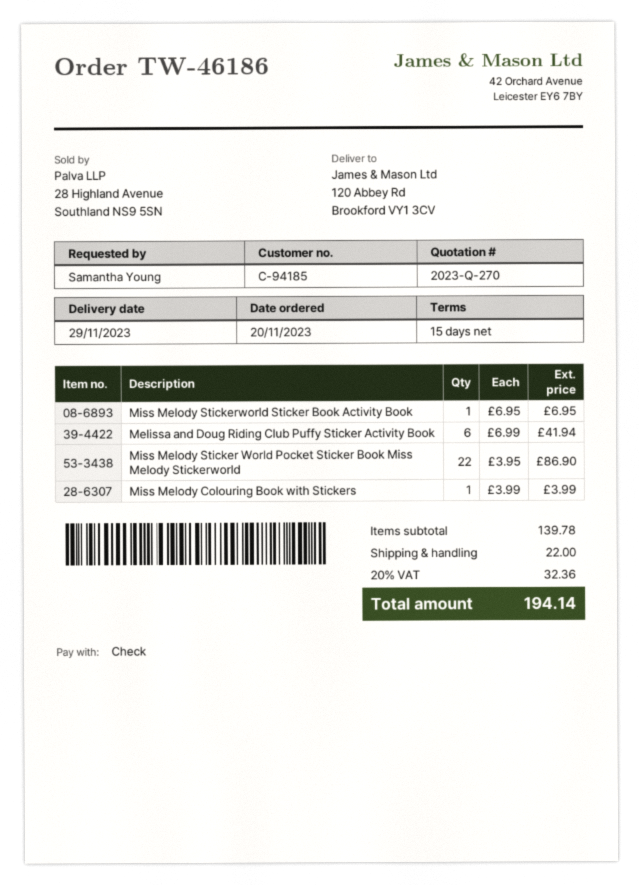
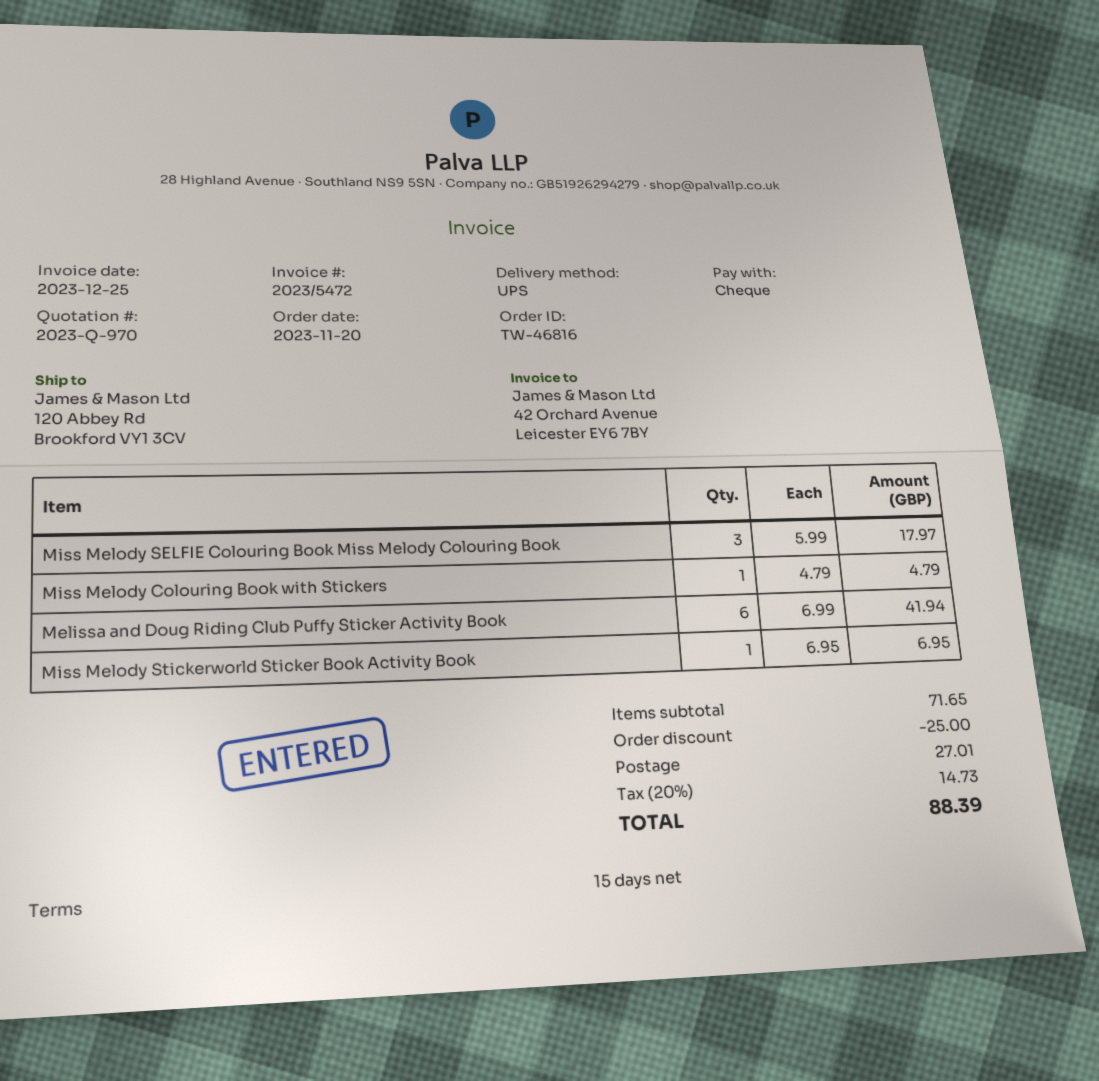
quote number: 2023-Q-270 -> 2023-Q-970
order number: TW-46186 -> TW-46816
Miss Melody Sticker World Pocket Sticker Book Miss Melody Stickerworld: 22 x 3.95 = 86.90 -> none
Miss Melody Colouring Book with Stickers: 1 x 3.99 = 3.99 -> 1 x 4.79 = 4.79
Miss Melody SELFIE Colouring Book Miss Melody Colouring Book: none -> 3 x 5.99 = 17.97
subtotal: 139.78 -> 71.65
discount: none -> 25.00
shipping: 22.00 -> 27.01
tax: 20% = 32.36 -> 20% = 14.73
total: 194.14 -> 88.39

